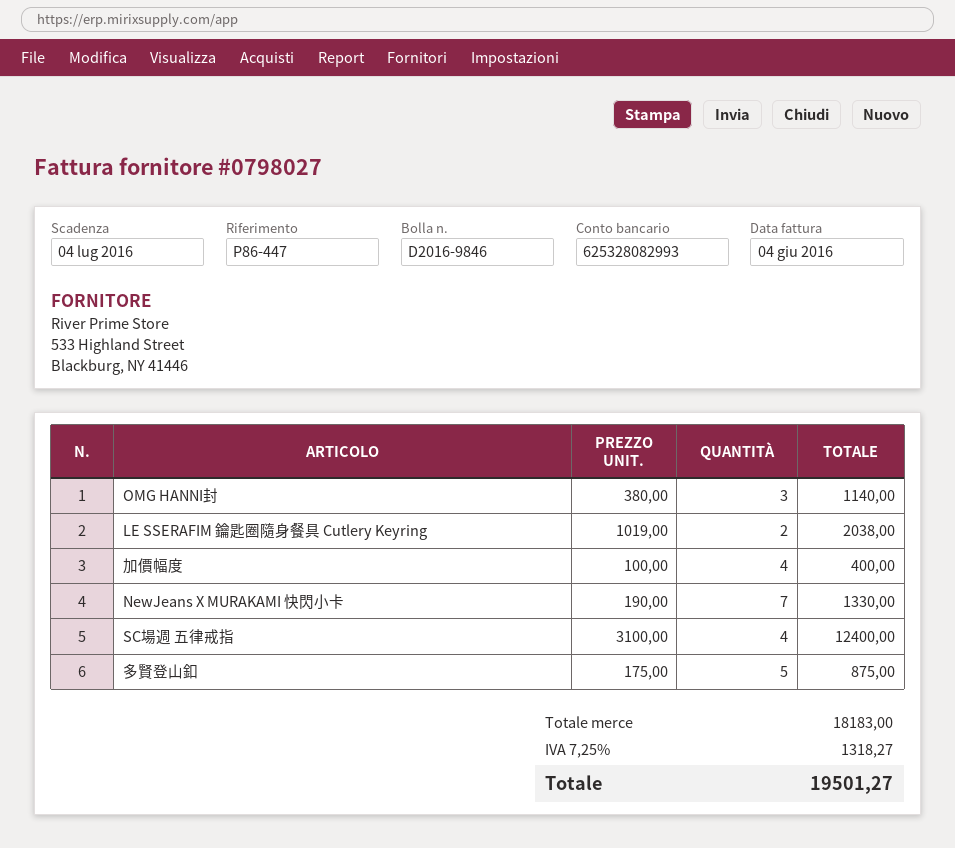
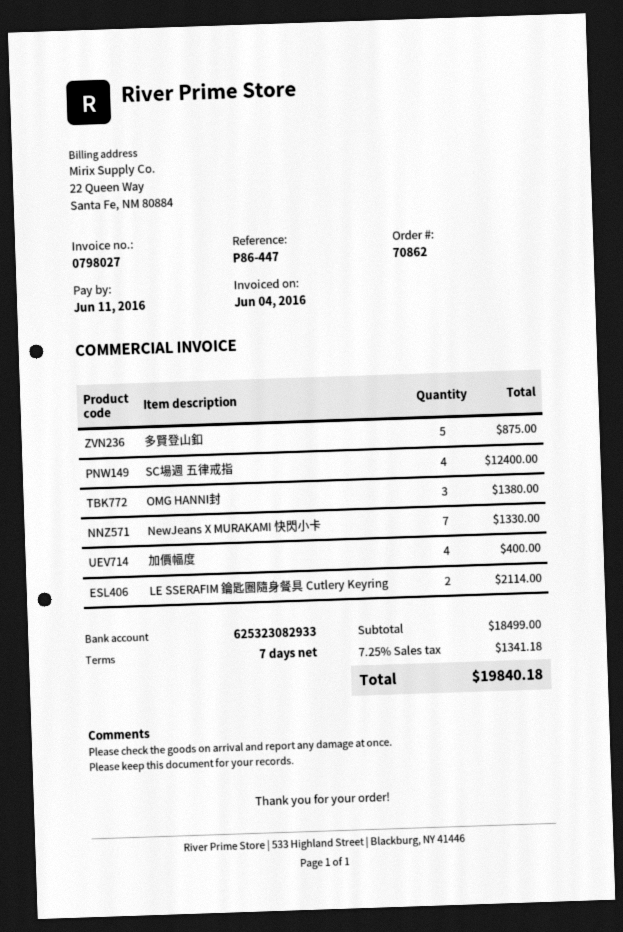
due date: 2016-07-04 -> 2016-06-11
bank account: 625328082993 -> 625323082933
OMG HANNI封: 3 for 1140.00 -> 3 for 1380.00
LE SSERAFIM 鑰匙圈隨身餐具 Cutlery Keyring: 2 for 2038.00 -> 2 for 2114.00
subtotal: 18183.00 -> 18499.00
tax: 7.25% = 1318.27 -> 7.25% = 1341.18
total: 19501.27 -> 19840.18

